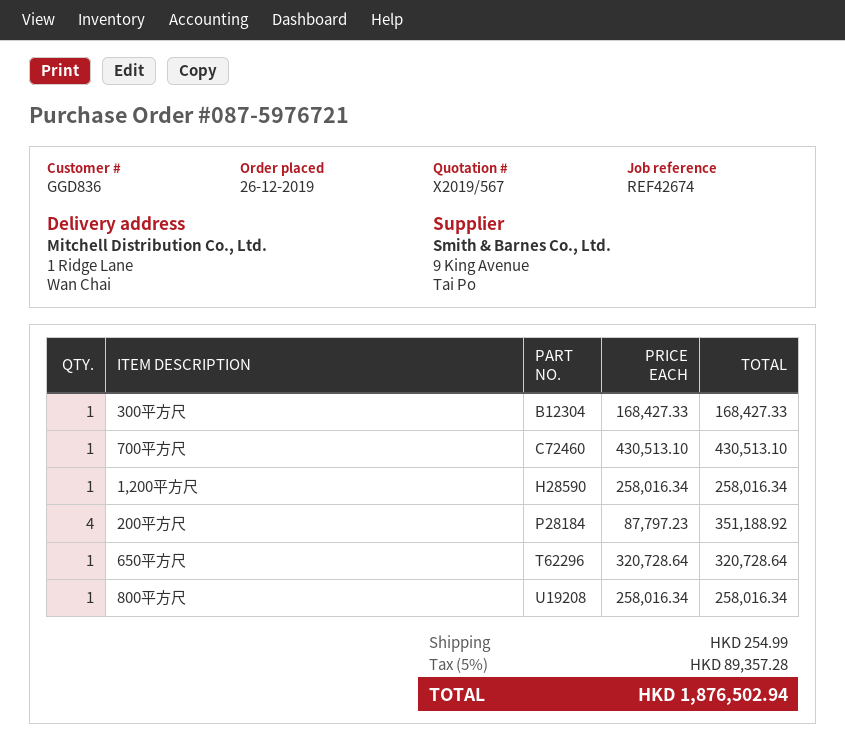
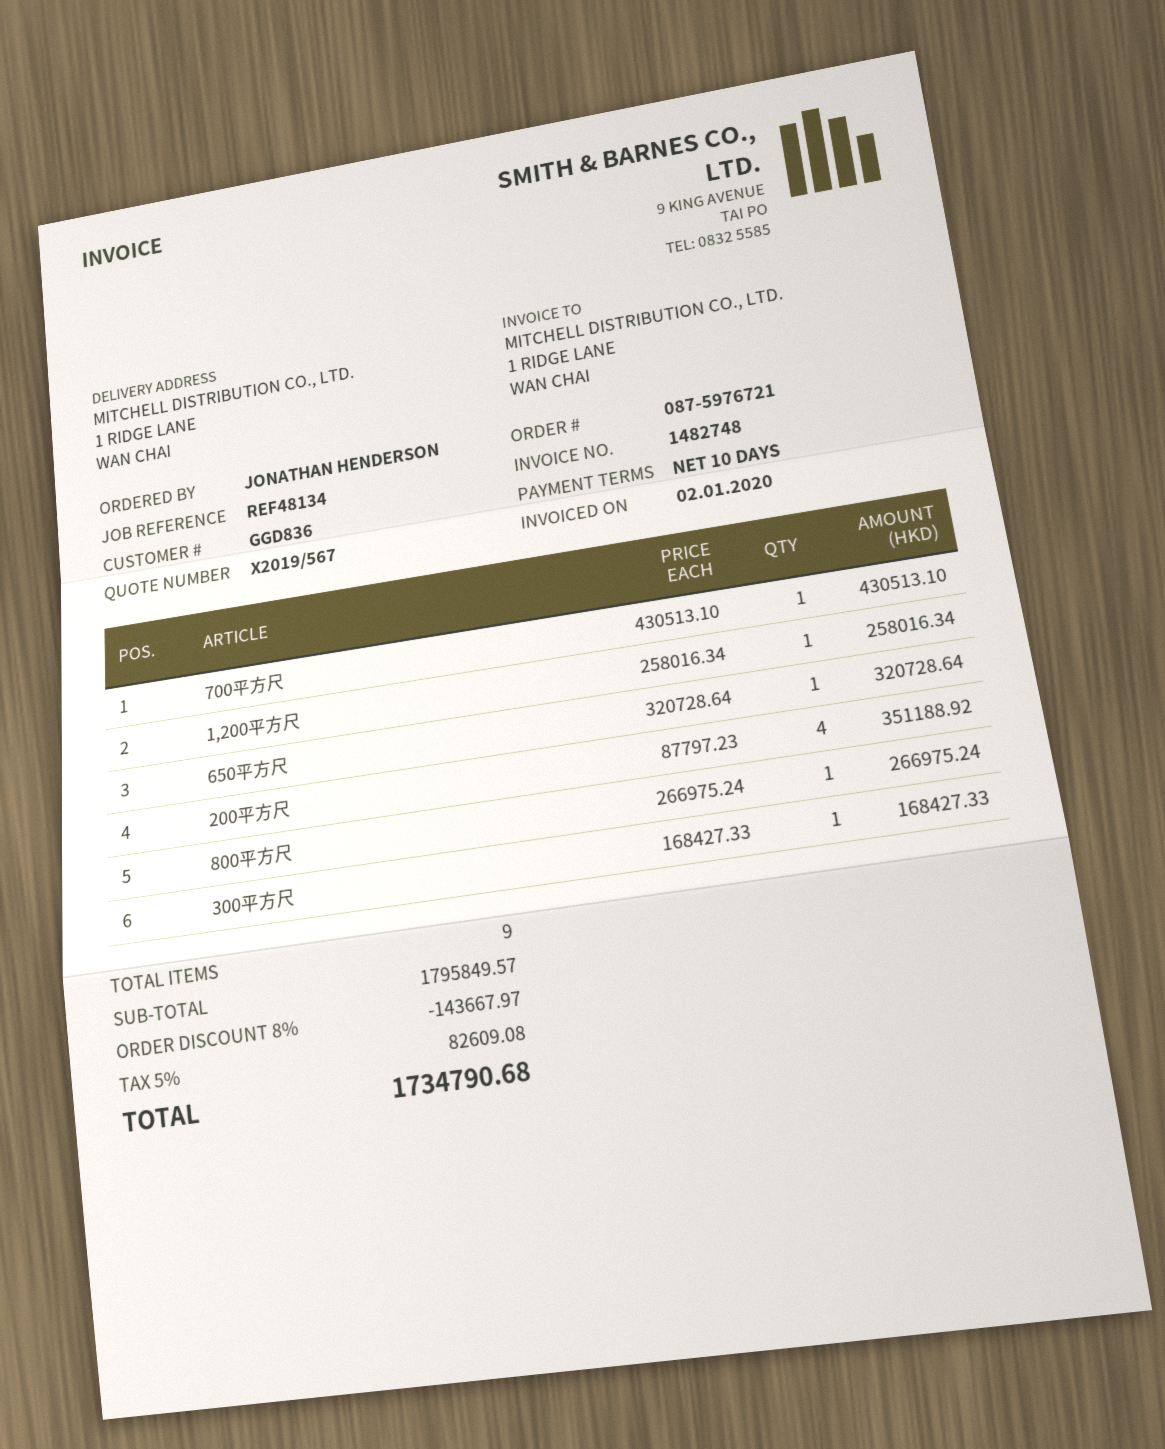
reference: REF42674 -> REF48134
800平方尺: 1 x 258016.34 = 258016.34 -> 1 x 266975.24 = 266975.24
discount: none -> 8% = 143667.97
shipping: 254.99 -> none
tax: 5% = 89357.28 -> 5% = 82609.08
total: 1876502.94 -> 1734790.68

